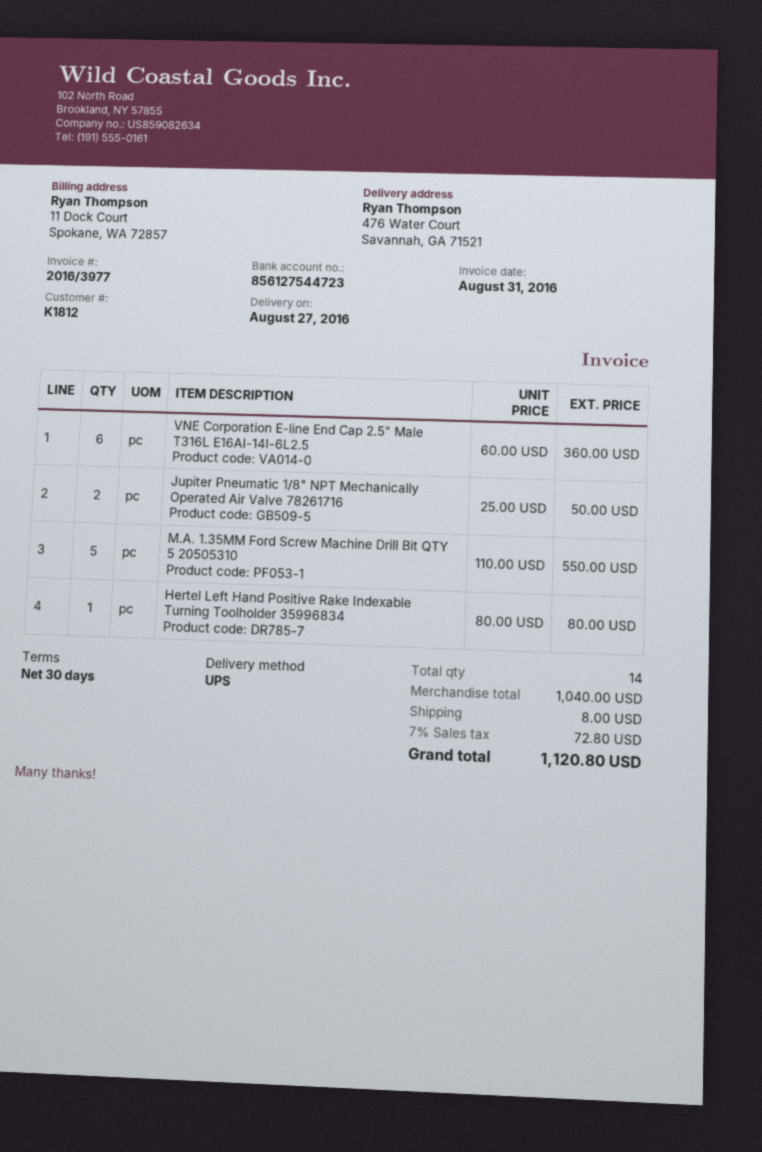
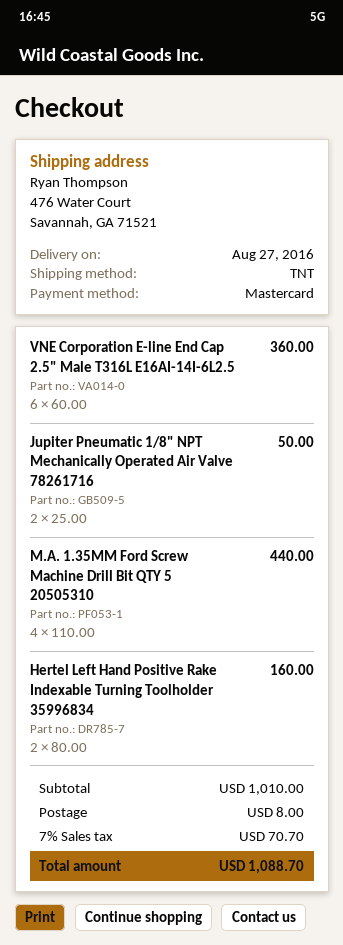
shipping method: UPS -> TNT
M.A. 1.35MM Ford Screw Machine Drill Bit QTY 5 20505310: 5 x 110.00 = 550.00 -> 4 x 110.00 = 440.00
Hertel Left Hand Positive Rake Indexable Turning Toolholder 35996834: 1 x 80.00 = 80.00 -> 2 x 80.00 = 160.00
subtotal: 1040.00 -> 1010.00
tax: 7% = 72.80 -> 7% = 70.70
total: 1120.80 -> 1088.70

